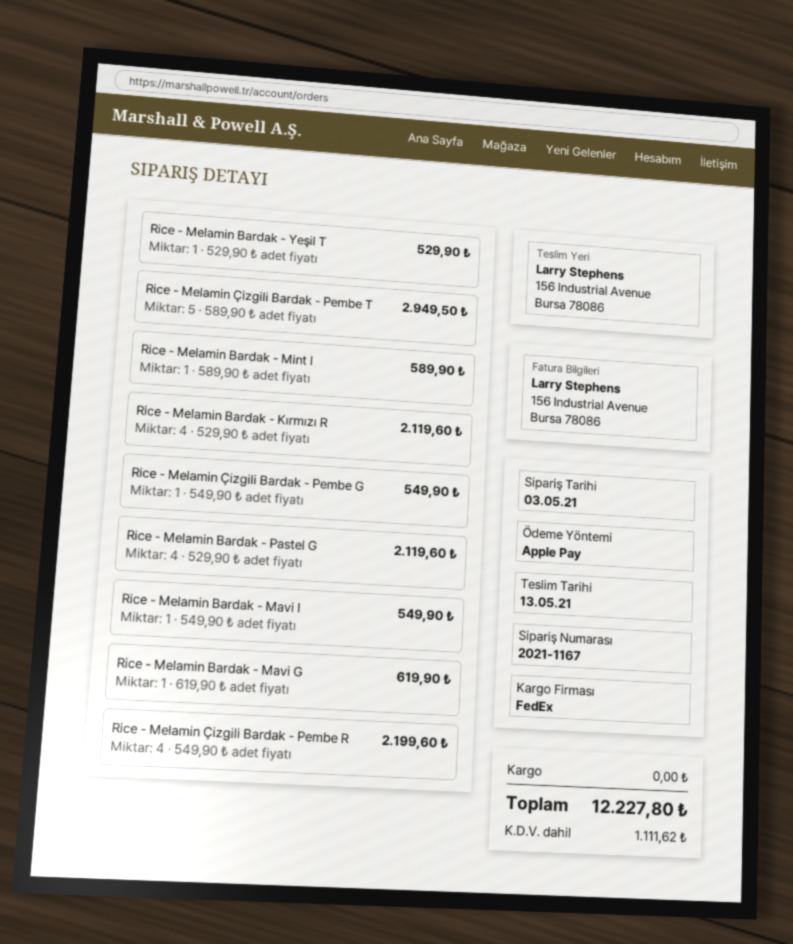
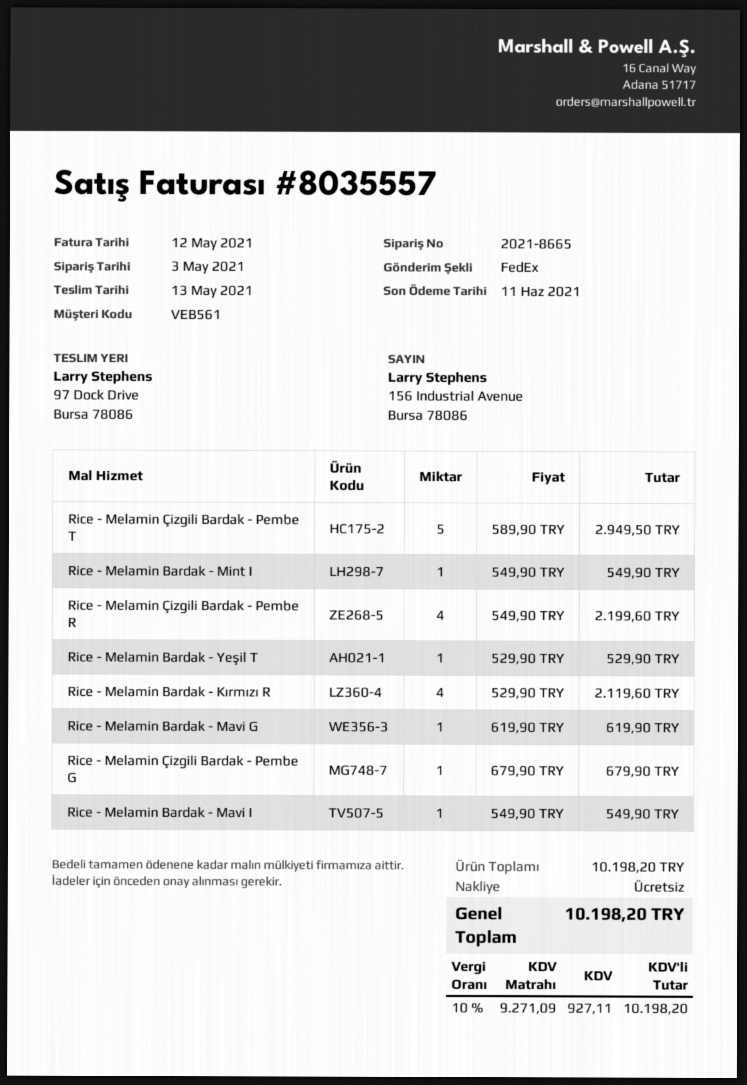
order number: 2021-1167 -> 2021-8665
ship to: 156 Industrial Avenue, Bursa 78086 -> 97 Dock Drive, Bursa 78086
Rice - Melamin Bardak - Mint I: 1 x 589.90 = 589.90 -> 1 x 549.90 = 549.90
Rice - Melamin Çizgili Bardak - Pembe G: 1 x 549.90 = 549.90 -> 1 x 679.90 = 679.90
Rice - Melamin Bardak - Pastel G: 4 x 529.90 = 2119.60 -> none
tax: 1111.62 -> 927.11
total: 12227.80 -> 10198.20

